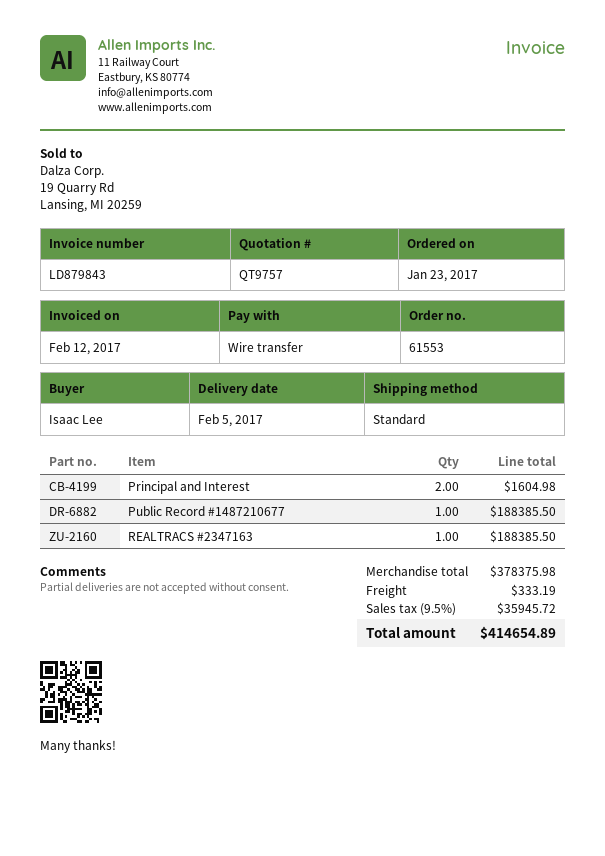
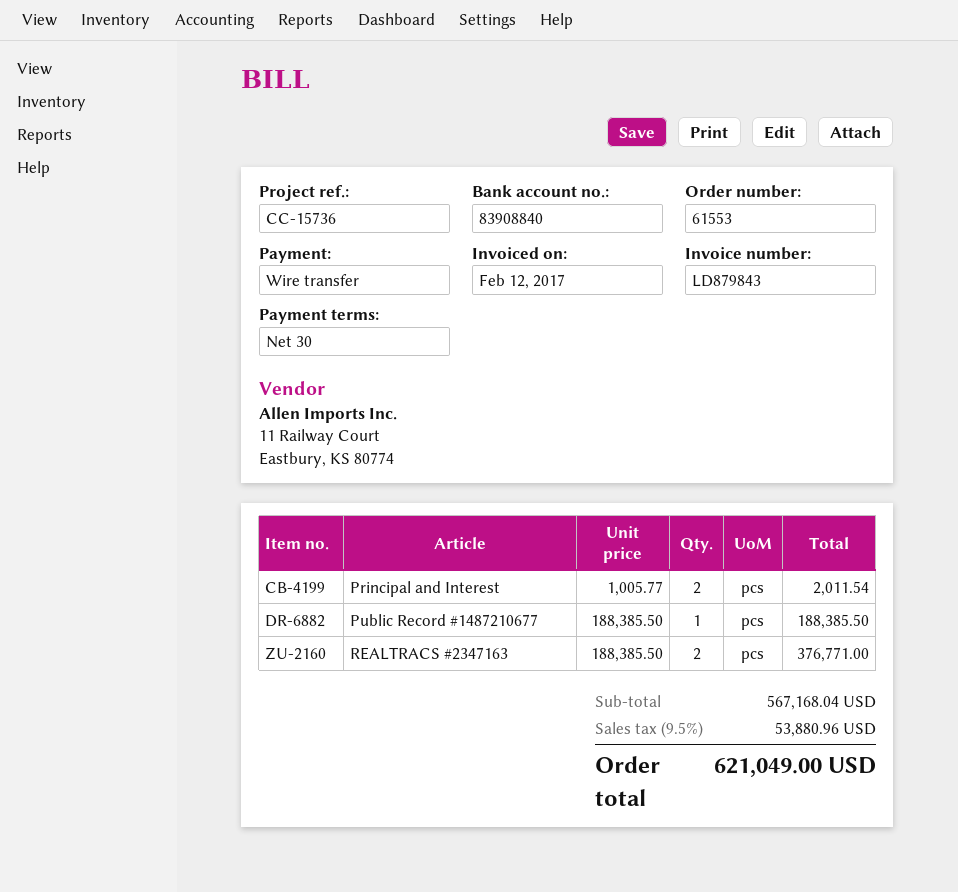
Principal and Interest: 2 for 1604.98 -> 2 for 2011.54
REALTRACS #2347163: 1 for 188385.50 -> 2 for 376771.00
subtotal: 378375.98 -> 567168.04
shipping: 333.19 -> none
tax: 9.5% = 35945.72 -> 9.5% = 53880.96
total: 414654.89 -> 621049.00

